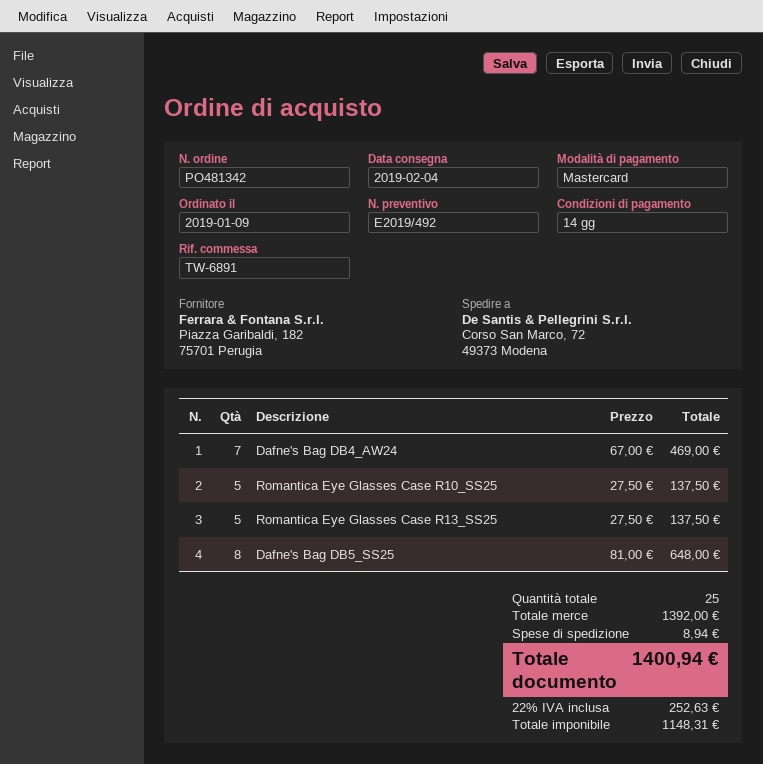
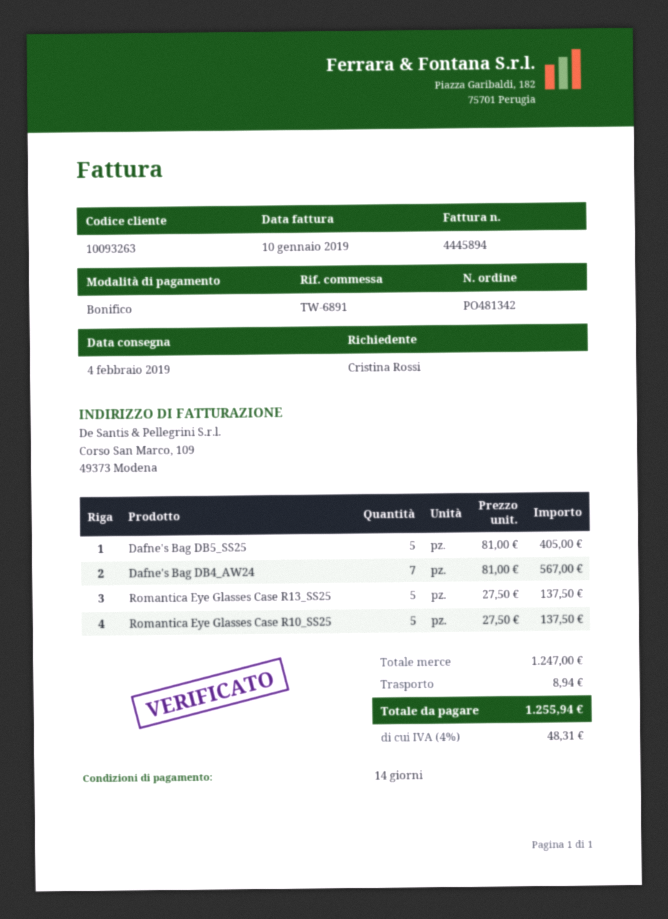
payment method: Mastercard -> bank transfer
Dafne's Bag DB4_AW24: 7 x 67.00 = 469.00 -> 7 x 81.00 = 567.00
Dafne's Bag DB5_SS25: 8 x 81.00 = 648.00 -> 5 x 81.00 = 405.00
subtotal: 1392.00 -> 1247.00
tax: 22% = 252.63 -> 4% = 48.31
total: 1400.94 -> 1255.94

